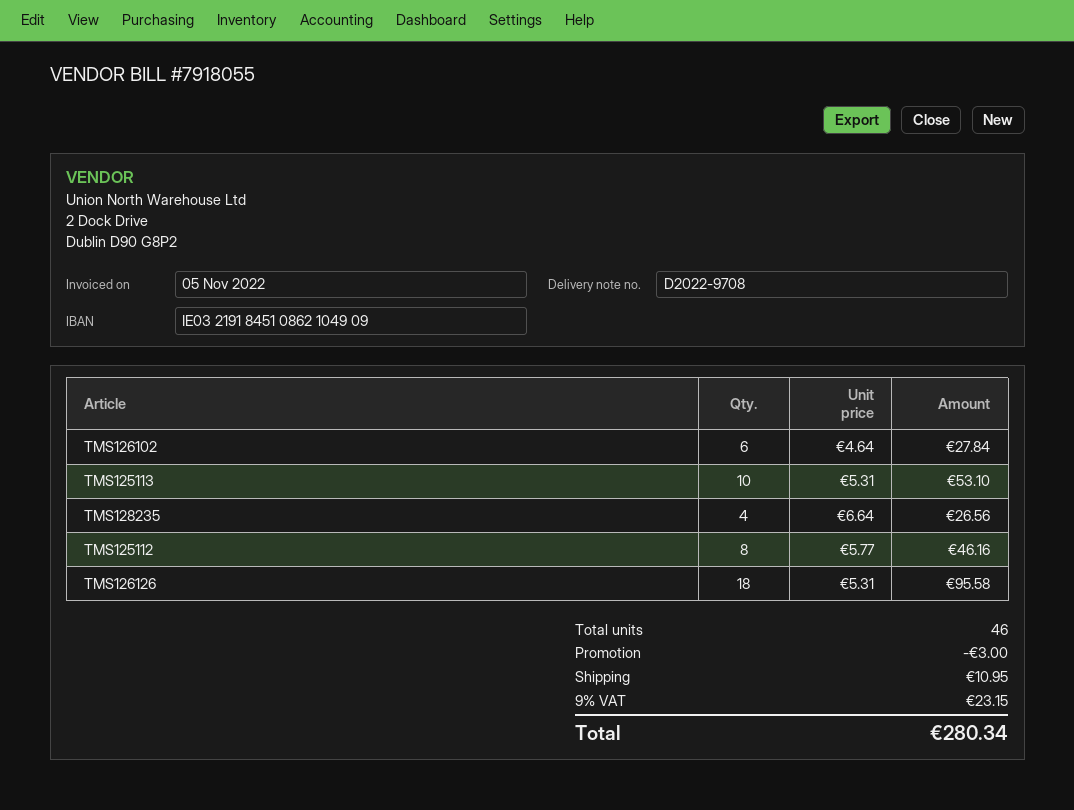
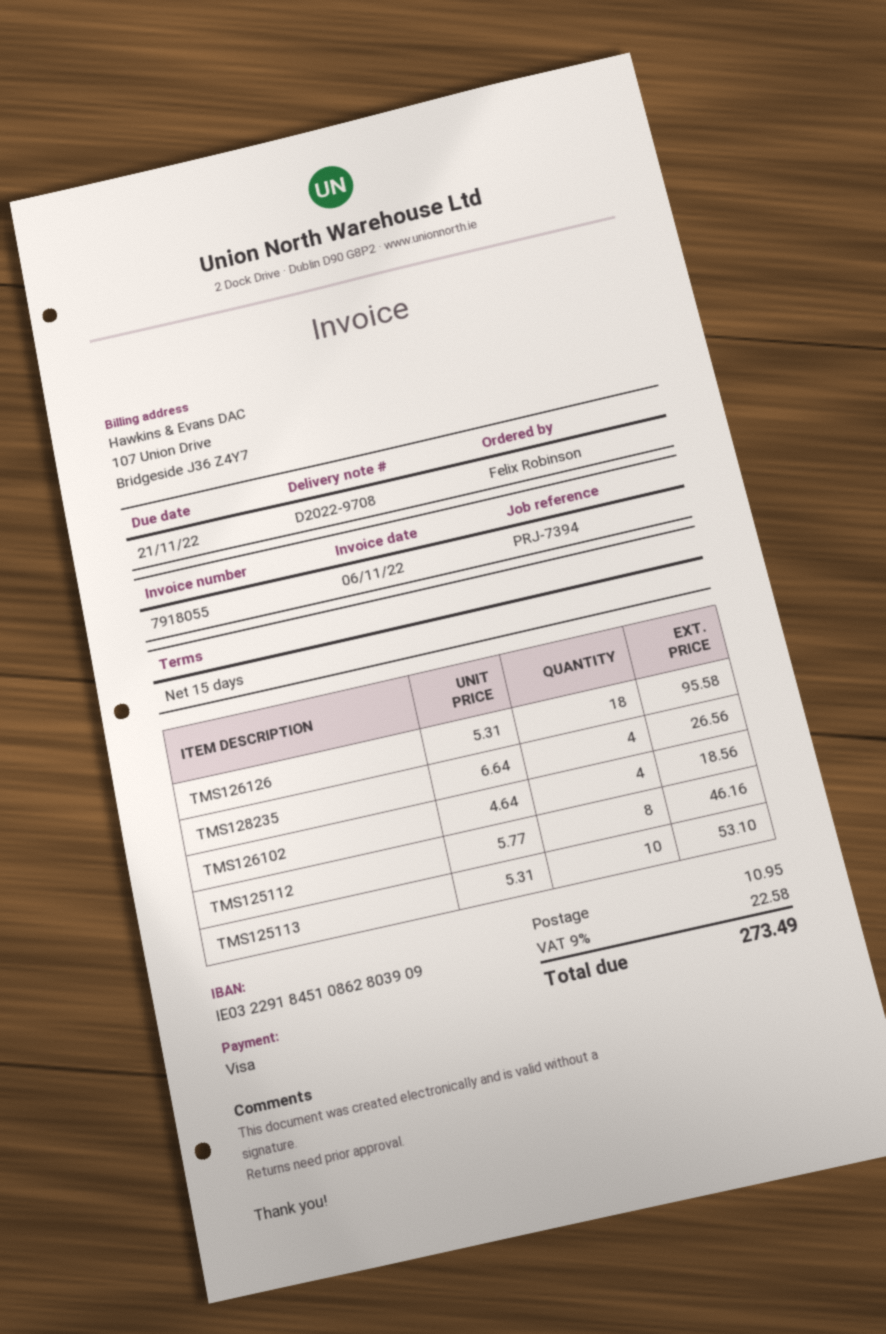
invoice date: 2022-11-05 -> 2022-11-06
bank account: IE03219184510862104909 -> IE03229184510862803909
TMS126102: 6 x 4.64 = 27.84 -> 4 x 4.64 = 18.56
discount: 3.00 -> none
tax: 9% = 23.15 -> 9% = 22.58
total: 280.34 -> 273.49

